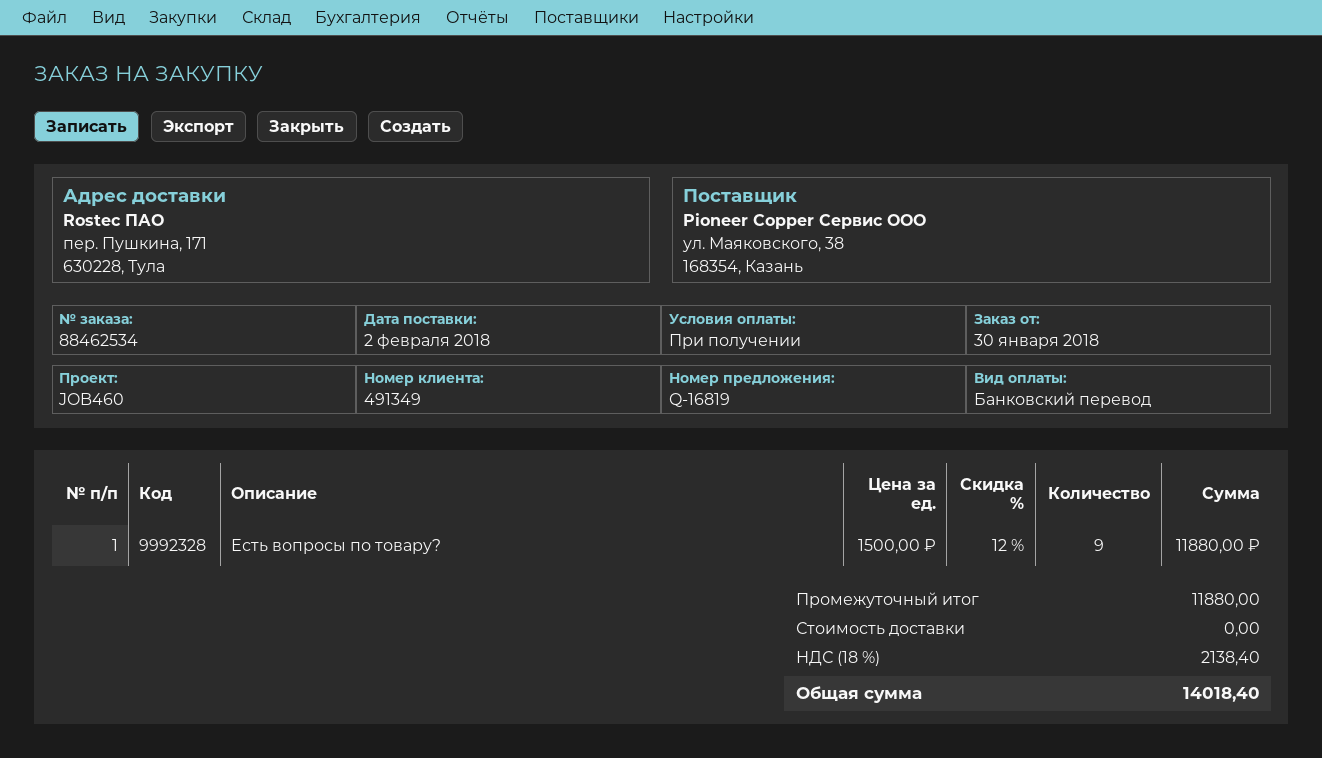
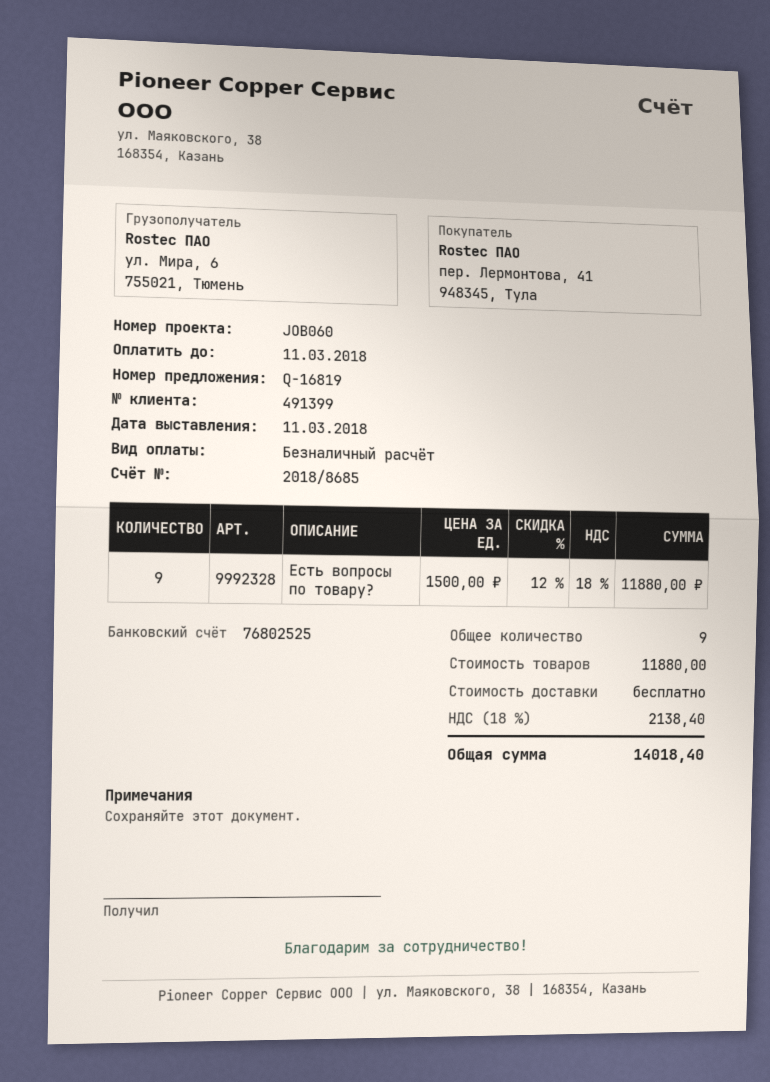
customer number: 491349 -> 491399
reference: JOB460 -> JOB060
ship to: пер. Пушкина, 171, 630228, Тула -> ул. Мира, 6, 755021, Тюмень

